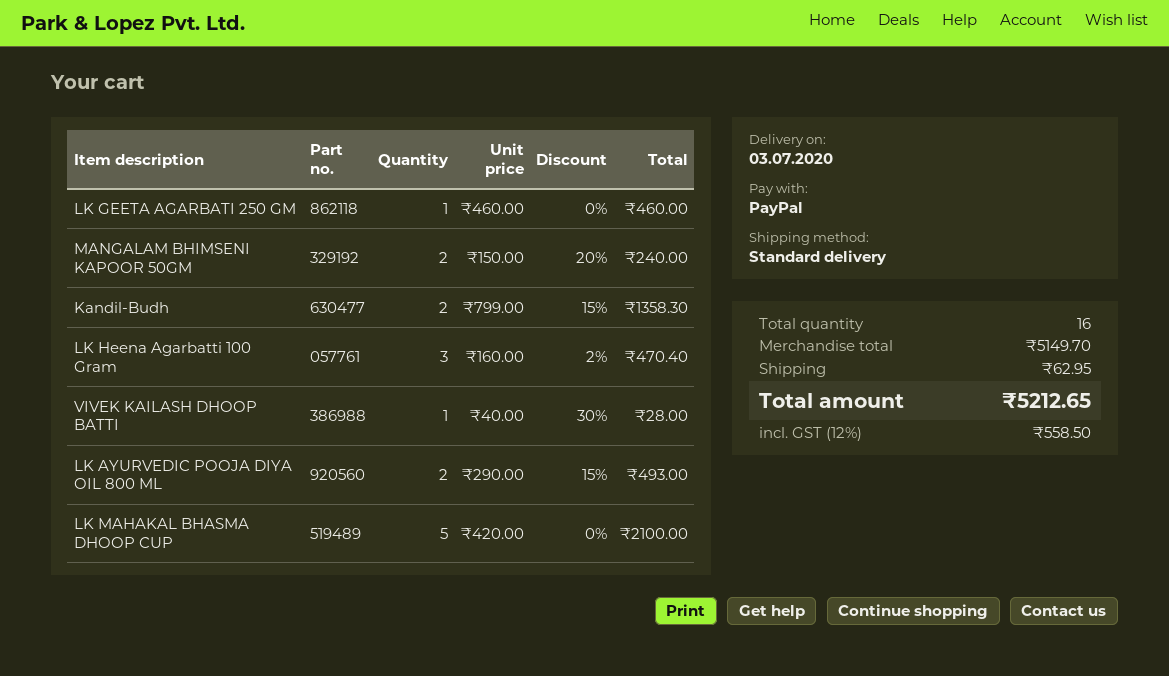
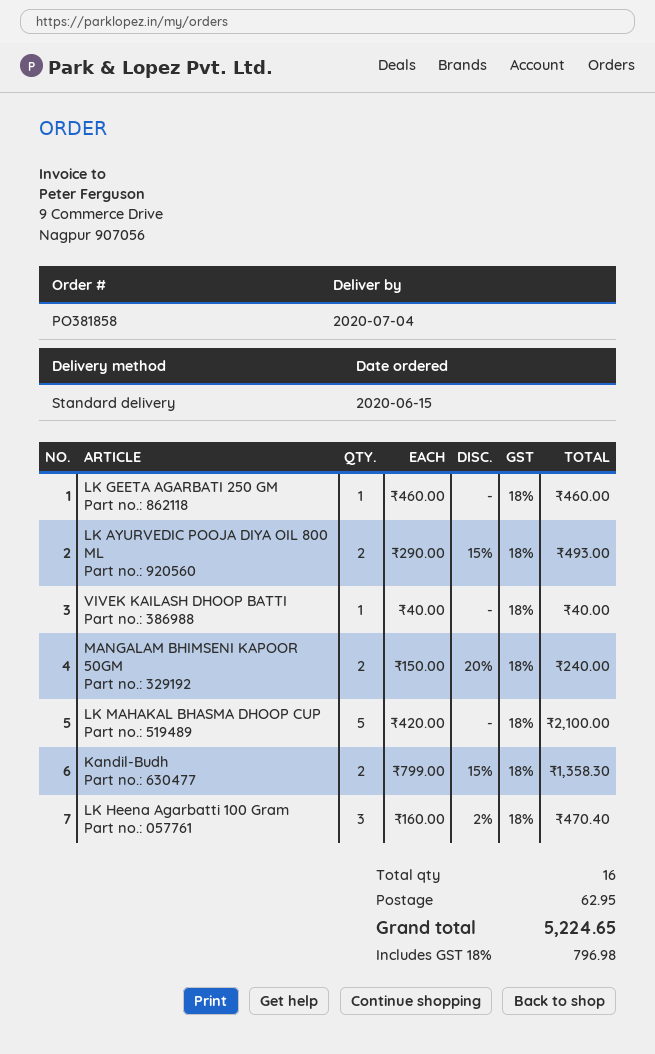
delivery date: 2020-07-03 -> 2020-07-04
VIVEK KAILASH DHOOP BATTI: 1 x 40.00 - 30% = 28.00 -> 1 x 40.00 = 40.00
tax: 12% = 558.50 -> 18% = 796.98
total: 5212.65 -> 5224.65

